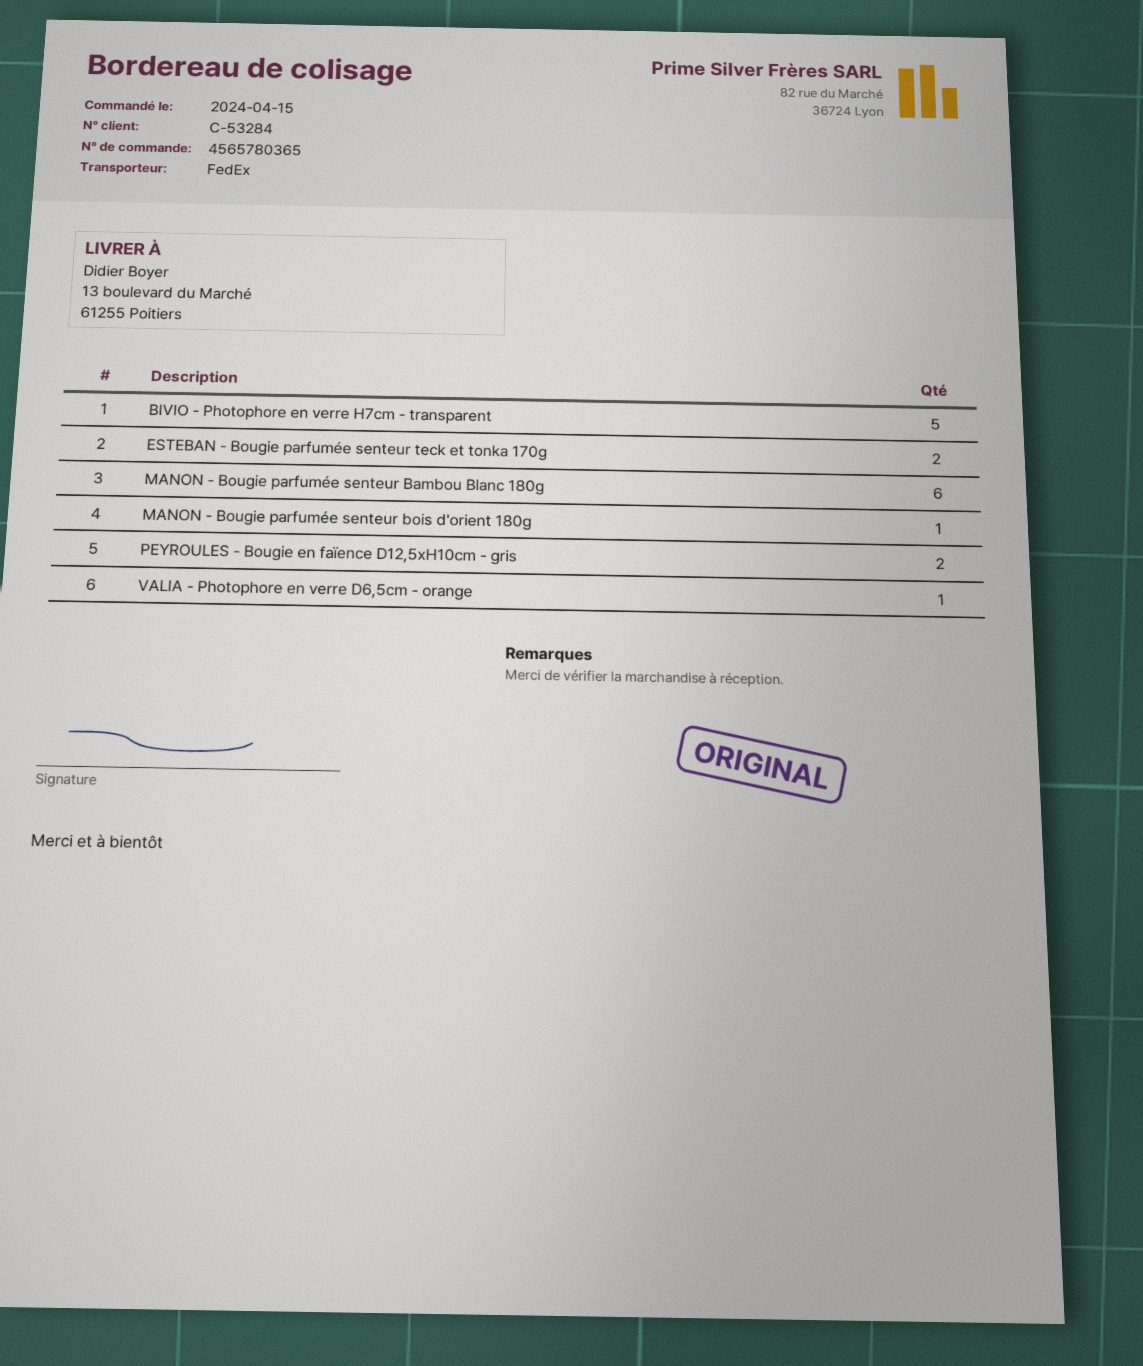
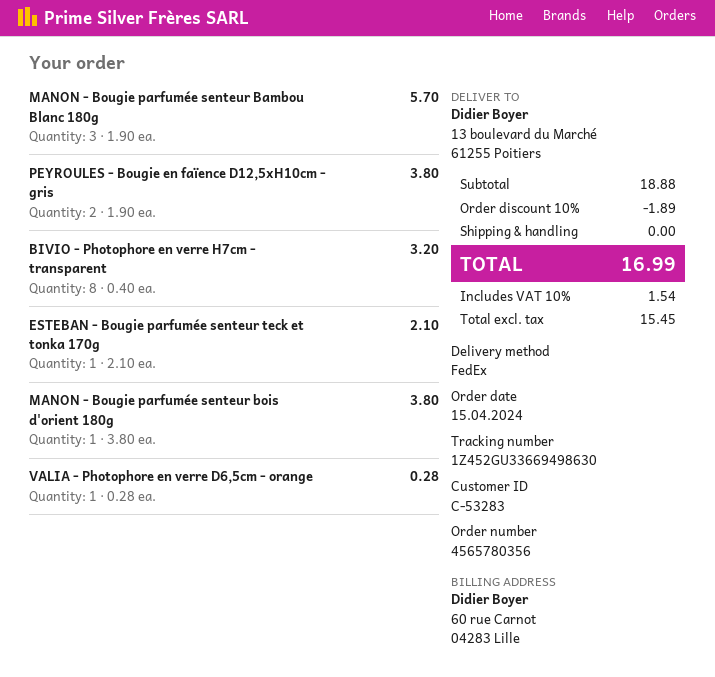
order number: 4565780365 -> 4565780356
customer number: C-53284 -> C-53283
BIVIO - Photophore en verre H7cm - transparent: 5 -> 8
ESTEBAN - Bougie parfumée senteur teck et tonka 170g: 2 -> 1
MANON - Bougie parfumée senteur Bambou Blanc 180g: 6 -> 3

